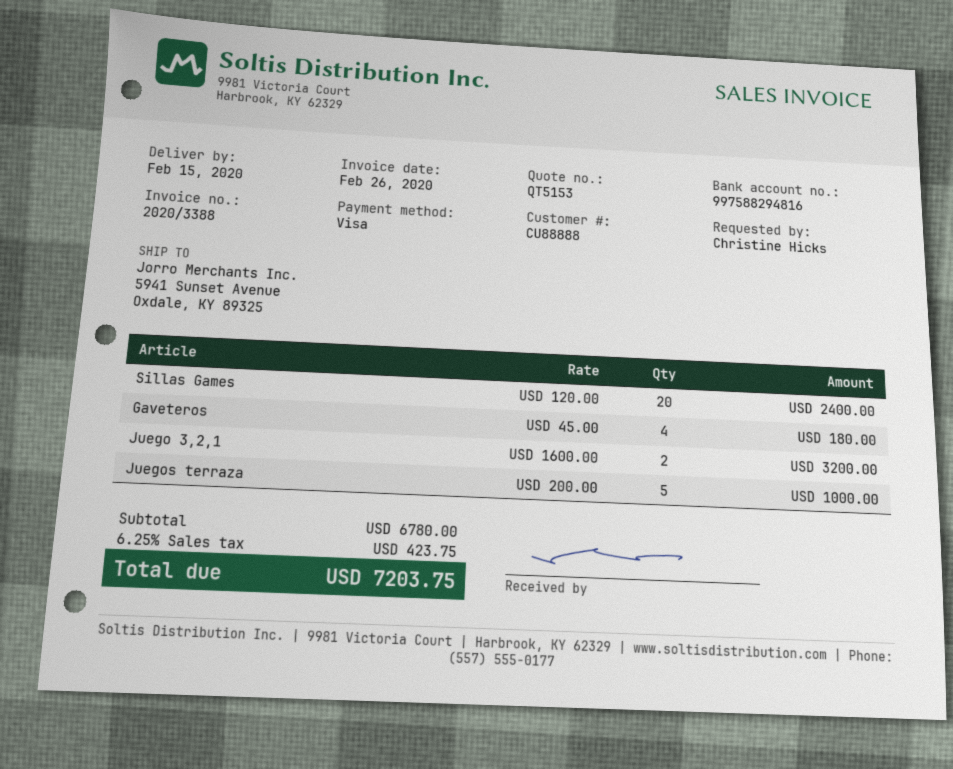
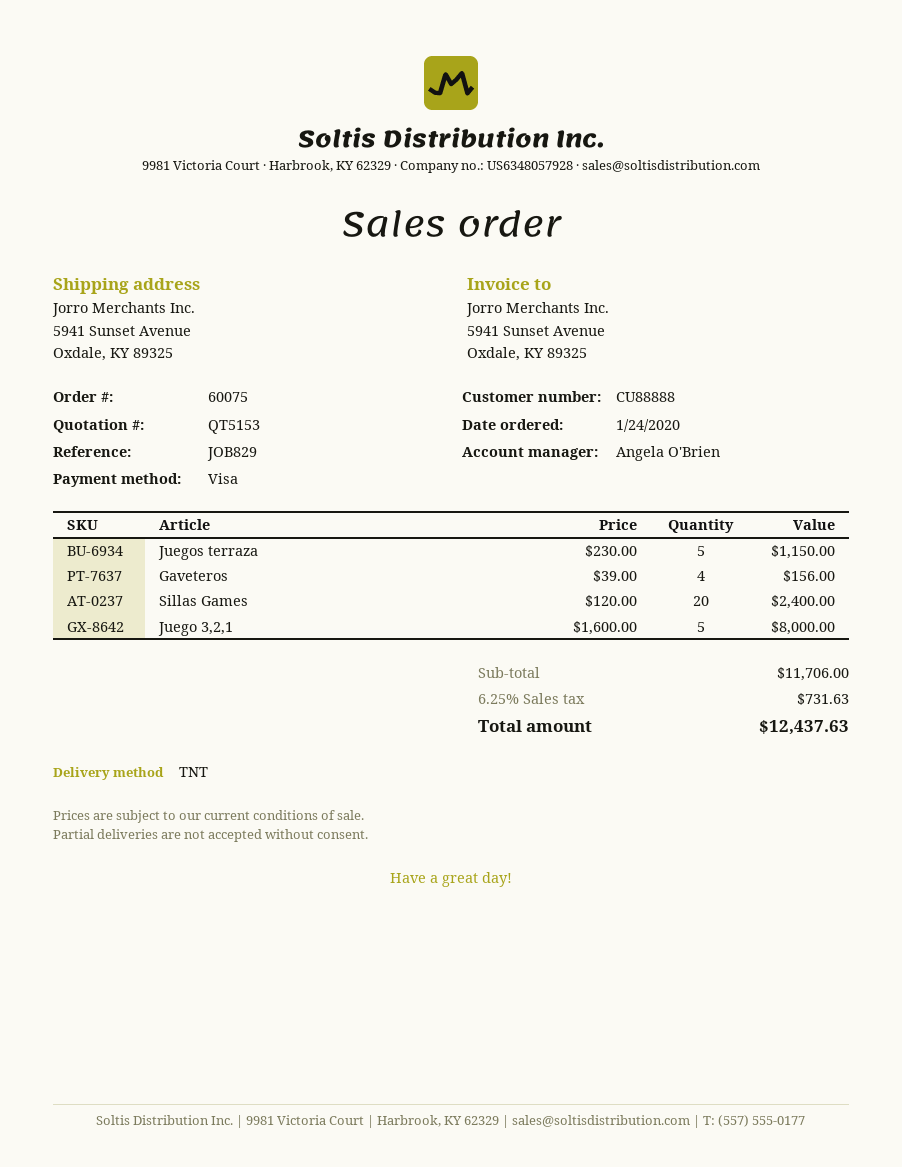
Gaveteros: 4 x 45.00 = 180.00 -> 4 x 39.00 = 156.00
Juego 3,2,1: 2 x 1600.00 = 3200.00 -> 5 x 1600.00 = 8000.00
Juegos terraza: 5 x 200.00 = 1000.00 -> 5 x 230.00 = 1150.00
subtotal: 6780.00 -> 11706.00
tax: 6.25% = 423.75 -> 6.25% = 731.63
total: 7203.75 -> 12437.63

